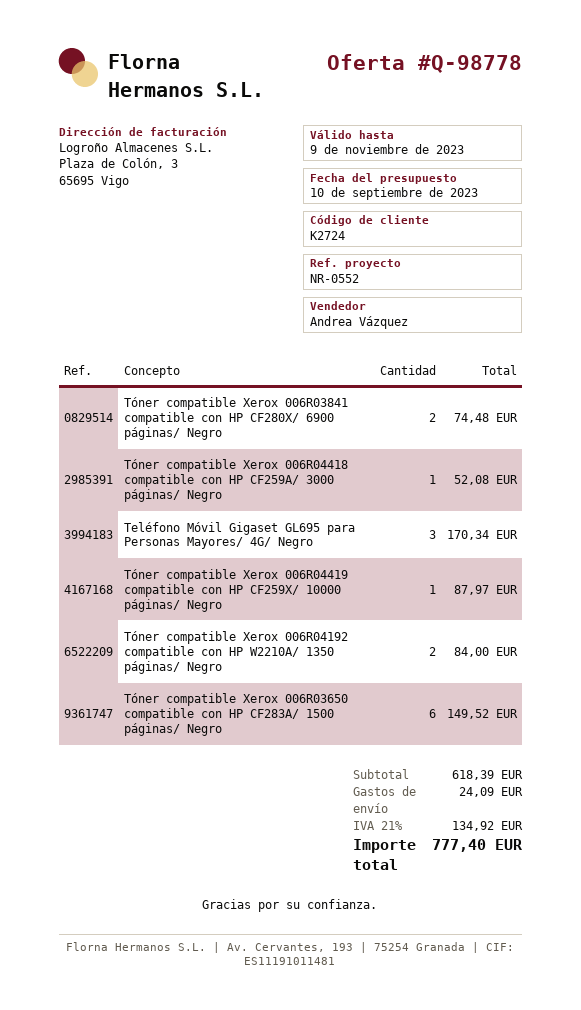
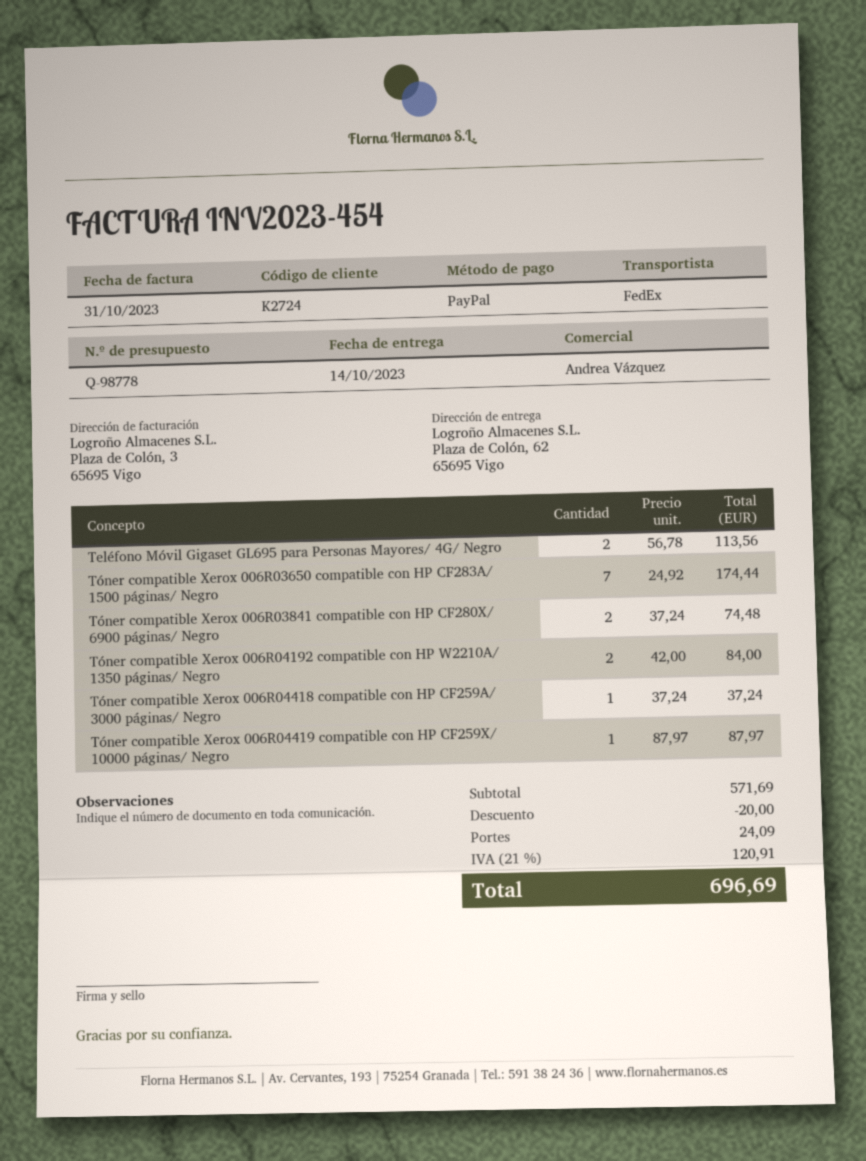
Tóner compatible Xerox 006R04418 compatible con HP CF259A/ 3000 páginas/ Negro: 1 for 52.08 -> 1 for 37.24
Teléfono Móvil Gigaset GL695 para Personas Mayores/ 4G/ Negro: 3 for 170.34 -> 2 for 113.56
Tóner compatible Xerox 006R03650 compatible con HP CF283A/ 1500 páginas/ Negro: 6 for 149.52 -> 7 for 174.44
subtotal: 618.39 -> 571.69
discount: none -> 20.00
tax: 21% = 134.92 -> 21% = 120.91
total: 777.40 -> 696.69

